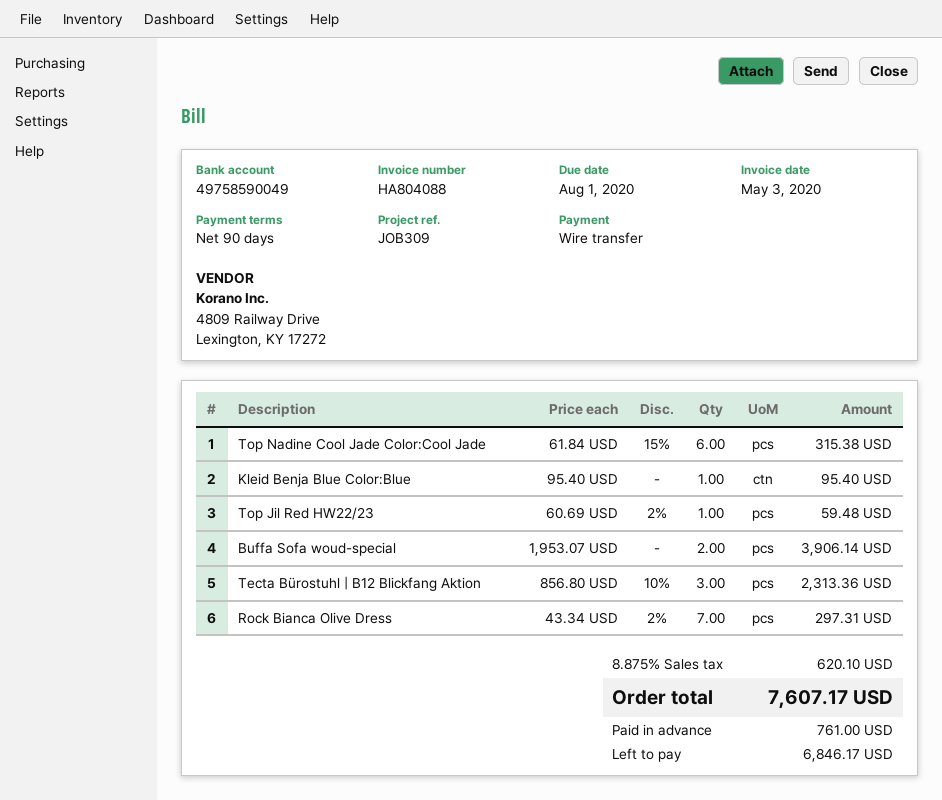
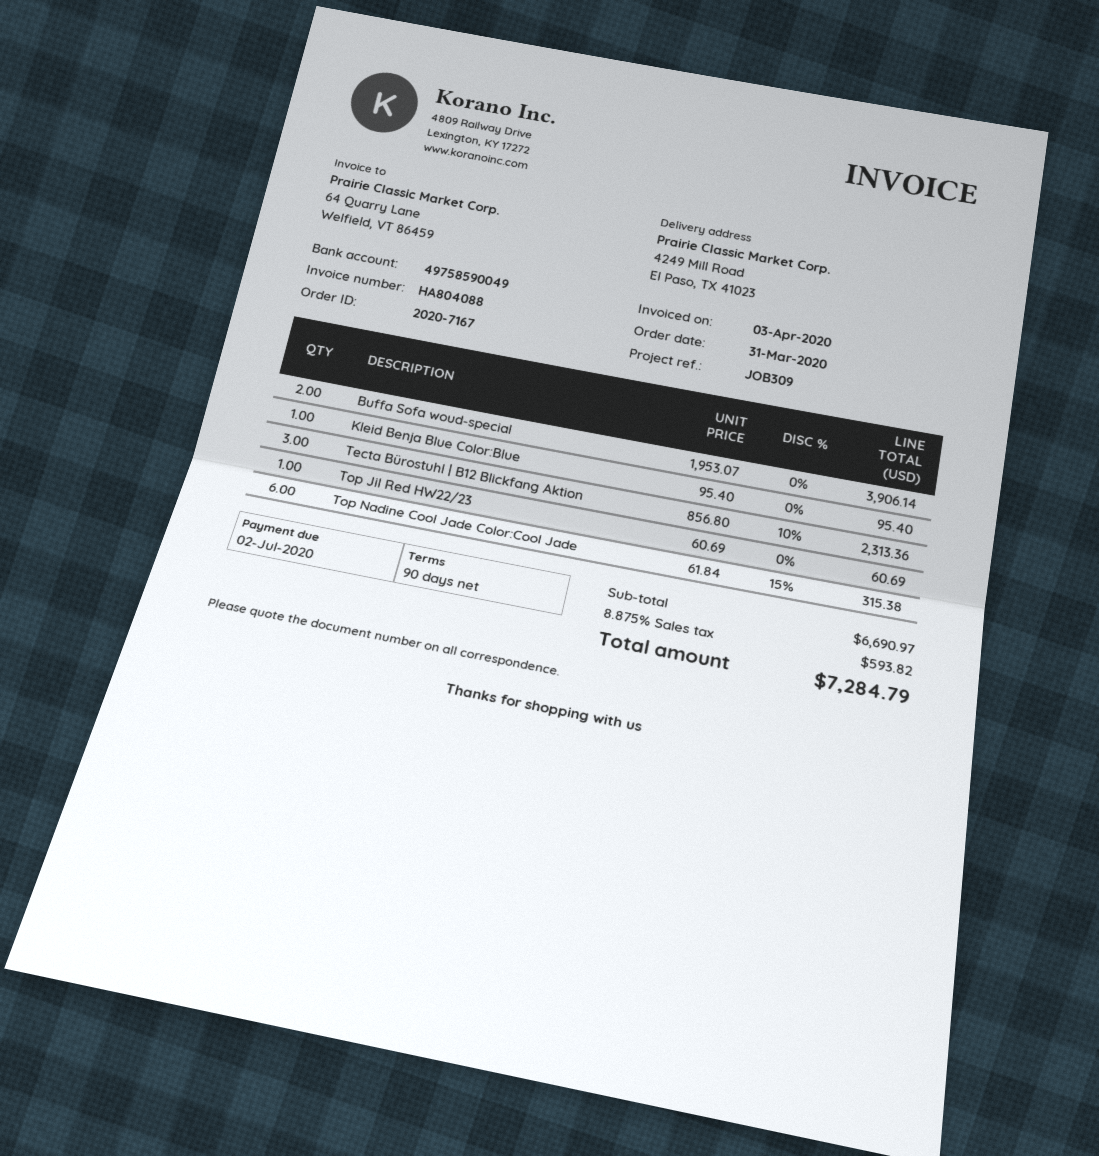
invoice date: 2020-05-03 -> 2020-04-03
due date: 2020-08-01 -> 2020-07-02
Top Jil Red HW22/23: 1 x 60.69 - 2% = 59.48 -> 1 x 60.69 = 60.69
Rock Bianca Olive Dress: 7 x 43.34 - 2% = 297.31 -> none
tax: 8.875% = 620.10 -> 8.875% = 593.82
total: 7607.17 -> 7284.79

